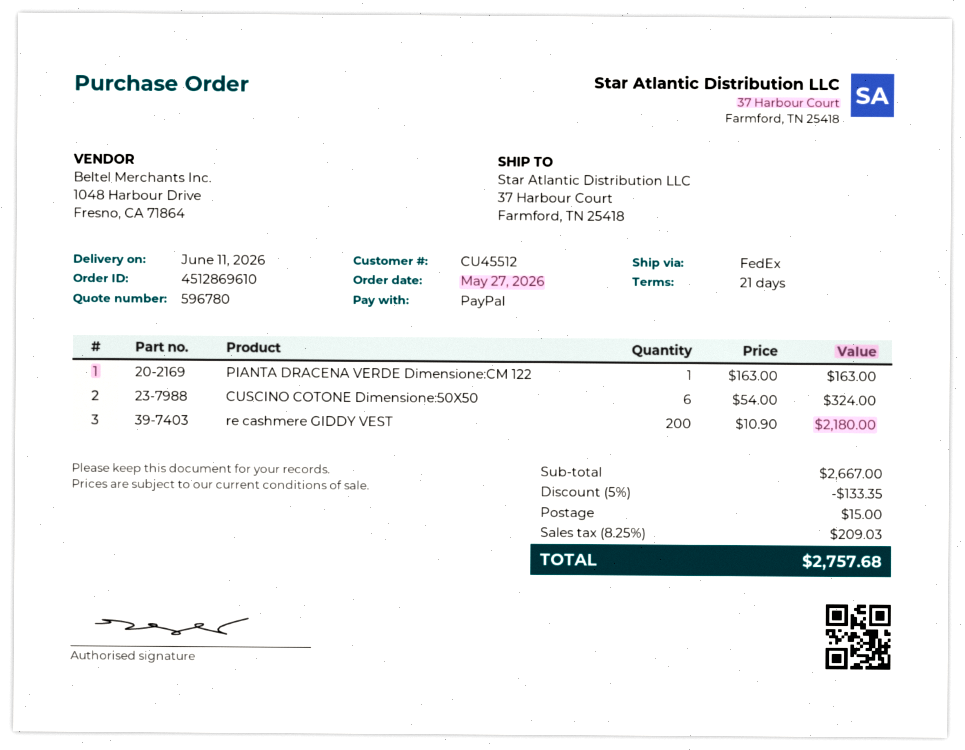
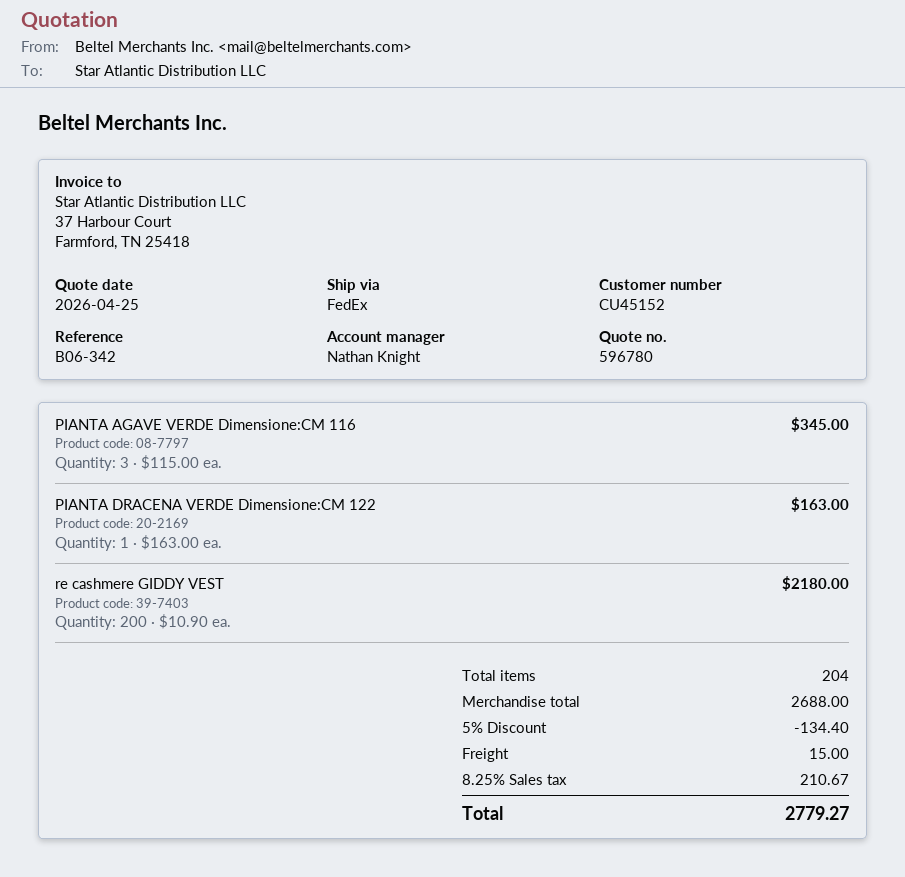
customer number: CU45512 -> CU45152
CUSCINO COTONE Dimensione:50X50: 6 x 54.00 = 324.00 -> none
PIANTA AGAVE VERDE Dimensione:CM 116: none -> 3 x 115.00 = 345.00
subtotal: 2667.00 -> 2688.00
discount: 5% = 133.35 -> 5% = 134.40
tax: 8.25% = 209.03 -> 8.25% = 210.67
total: 2757.68 -> 2779.27

